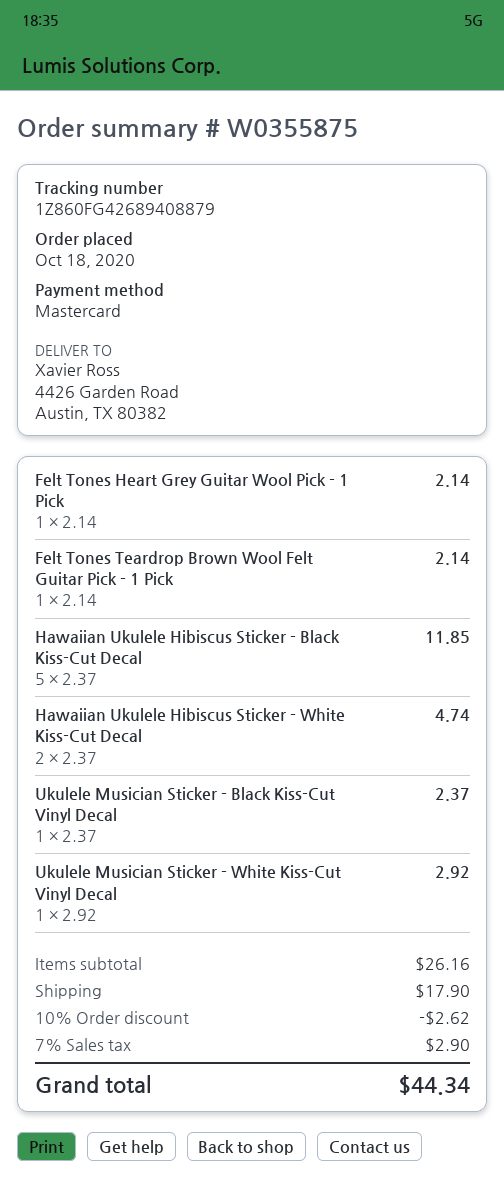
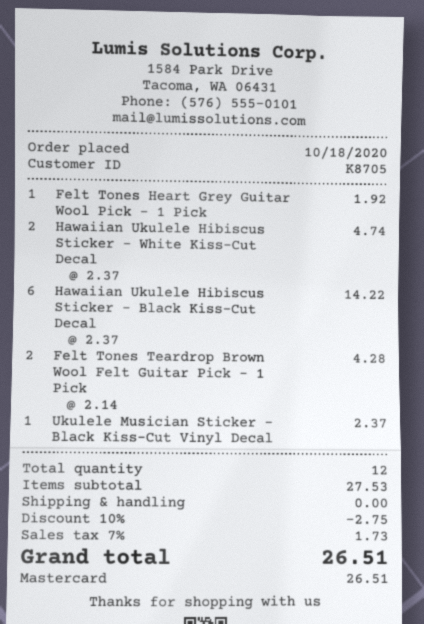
Felt Tones Heart Grey Guitar Wool Pick - 1 Pick: 1 x 2.14 = 2.14 -> 1 x 1.92 = 1.92
Felt Tones Teardrop Brown Wool Felt Guitar Pick - 1 Pick: 1 x 2.14 = 2.14 -> 2 x 2.14 = 4.28
Hawaiian Ukulele Hibiscus Sticker - Black Kiss-Cut Decal: 5 x 2.37 = 11.85 -> 6 x 2.37 = 14.22
Ukulele Musician Sticker - White Kiss-Cut Vinyl Decal: 1 x 2.92 = 2.92 -> none
subtotal: 26.16 -> 27.53
discount: 10% = 2.62 -> 10% = 2.75
shipping: 17.90 -> 0.00
tax: 7% = 2.90 -> 7% = 1.73
total: 44.34 -> 26.51

